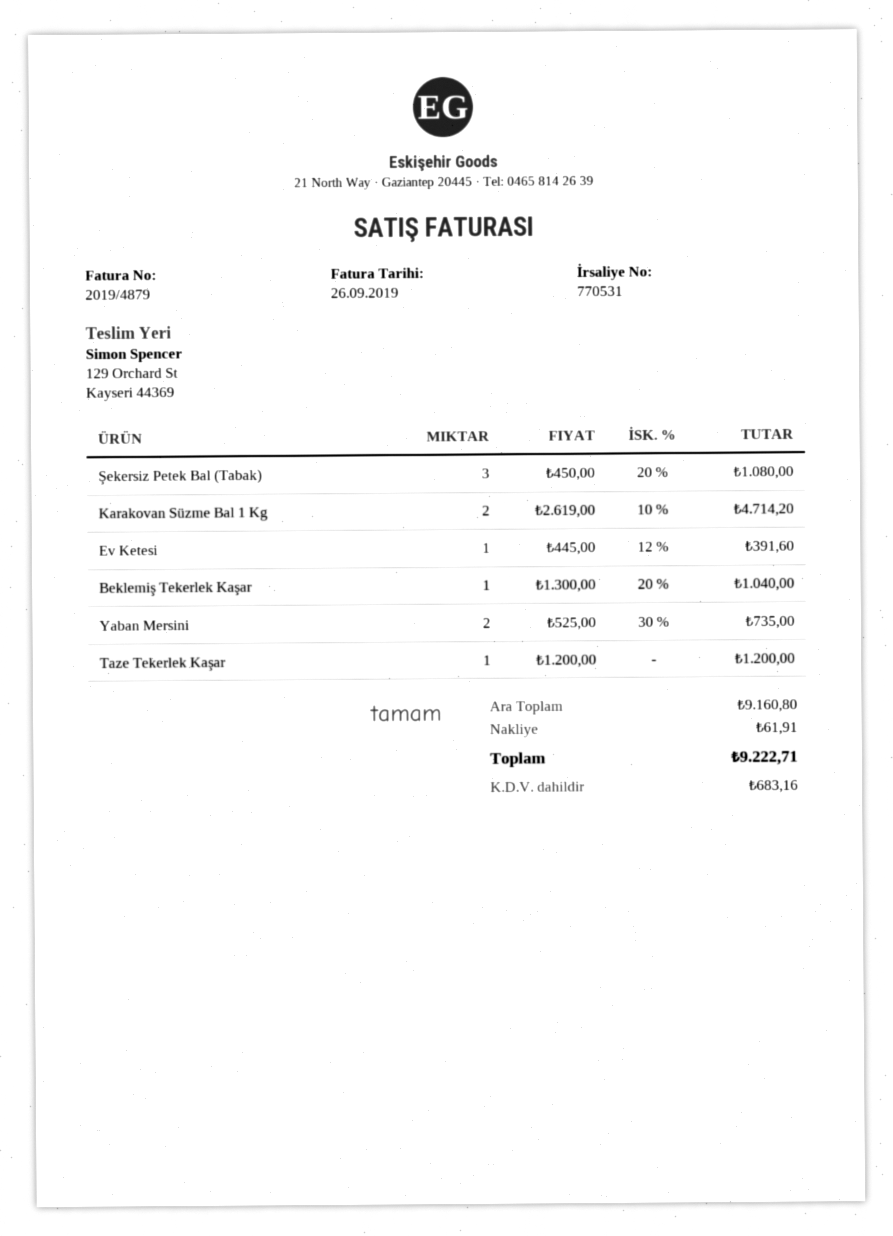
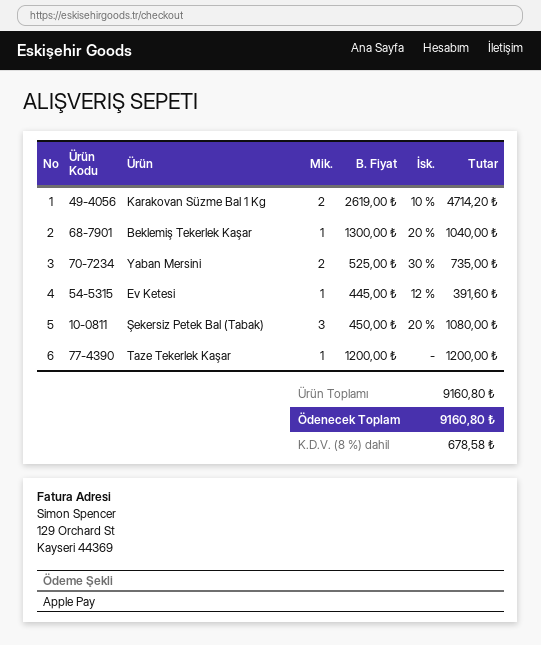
shipping: 61.91 -> none
tax: 683.16 -> 678.58
total: 9222.71 -> 9160.80

